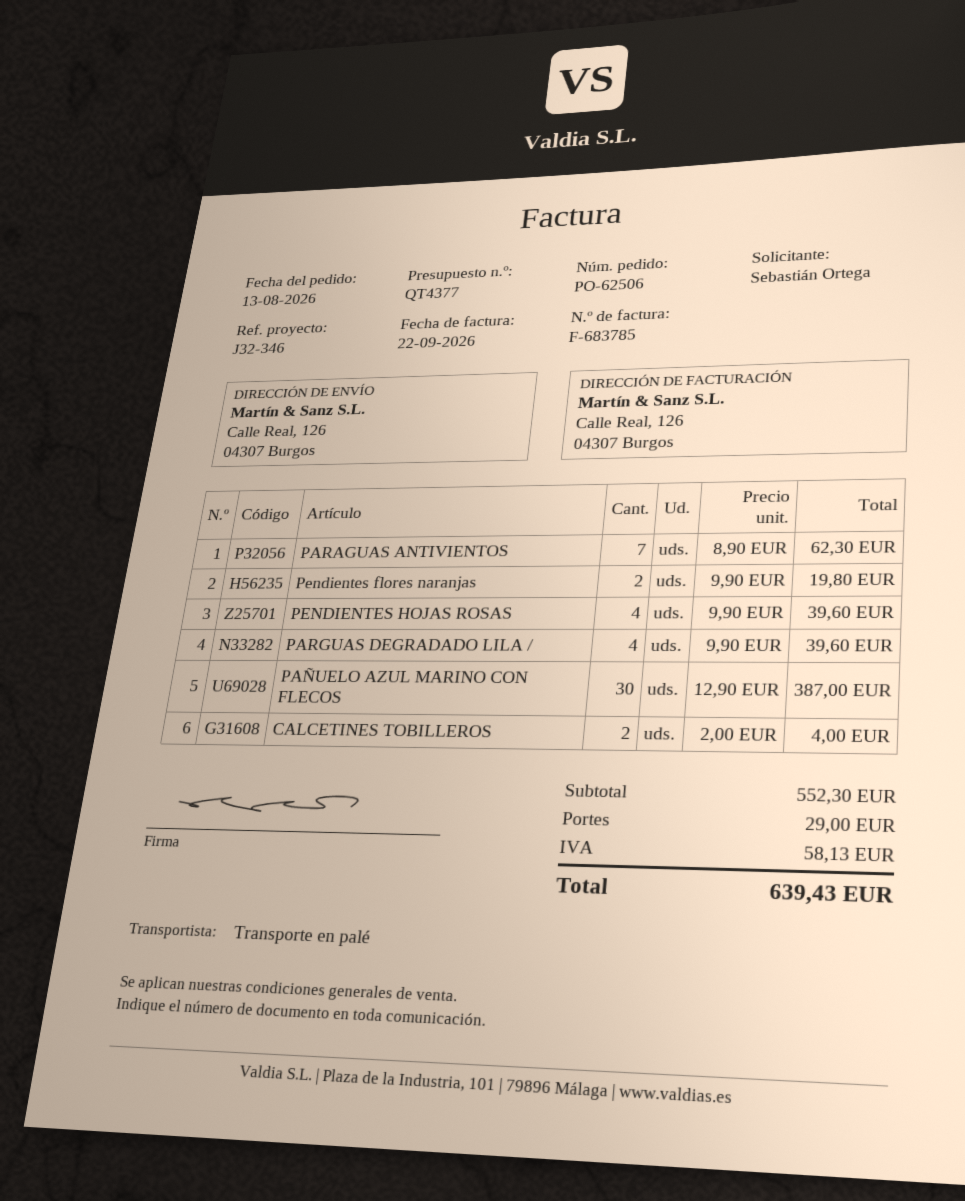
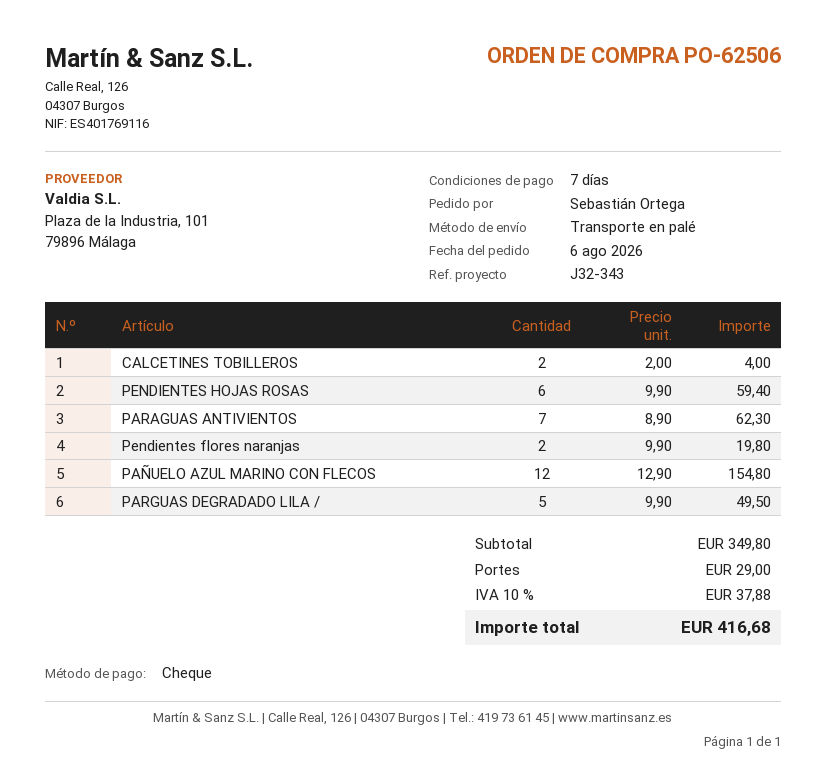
order date: 2026-08-13 -> 2026-08-06
reference: J32-346 -> J32-343
PENDIENTES HOJAS ROSAS: 4 x 9.90 = 39.60 -> 6 x 9.90 = 59.40
PARGUAS DEGRADADO LILA /: 4 x 9.90 = 39.60 -> 5 x 9.90 = 49.50
PAÑUELO AZUL MARINO CON FLECOS: 30 x 12.90 = 387.00 -> 12 x 12.90 = 154.80
subtotal: 552.30 -> 349.80
tax: 58.13 -> 37.88
total: 639.43 -> 416.68

